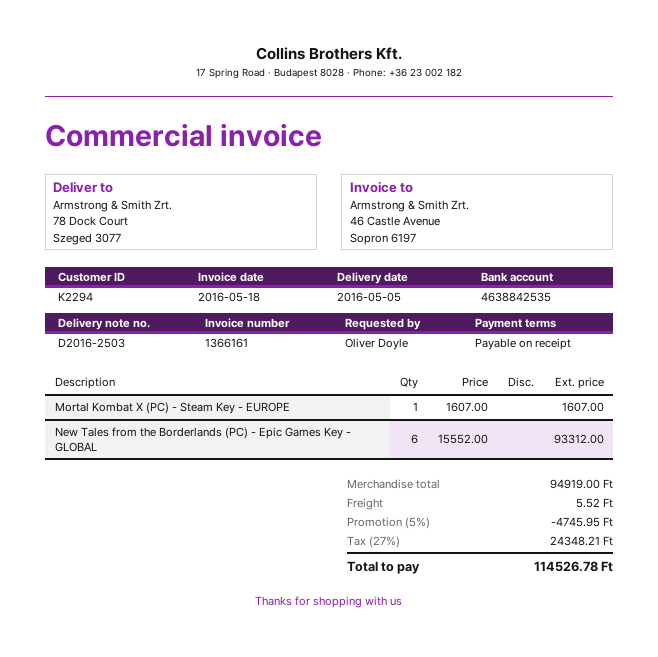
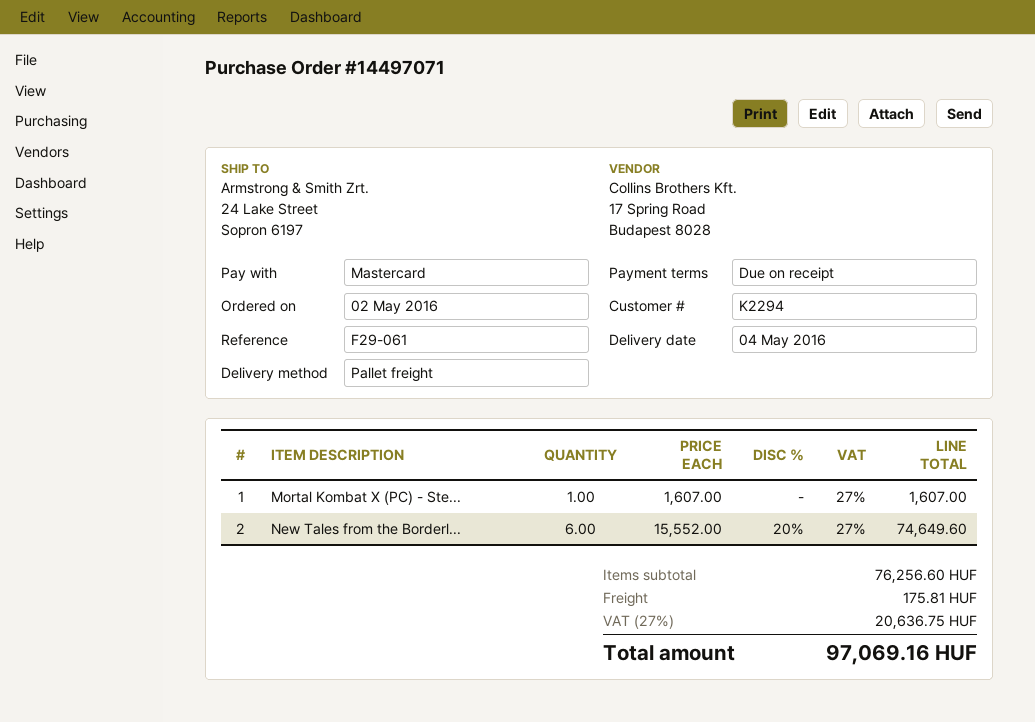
delivery date: 2016-05-05 -> 2016-05-04
ship to: 78 Dock Court, Szeged 3077 -> 24 Lake Street, Sopron 6197
New Tales from the Borderlands (PC) - Epic Games Key - GLOBAL: 6 x 15552.00 = 93312.00 -> 6 x 15552.00 - 20% = 74649.60
subtotal: 94919.00 -> 76256.60
discount: 5% = 4745.95 -> none
shipping: 5.52 -> 175.81
tax: 27% = 24348.21 -> 27% = 20636.75
total: 114526.78 -> 97069.16

